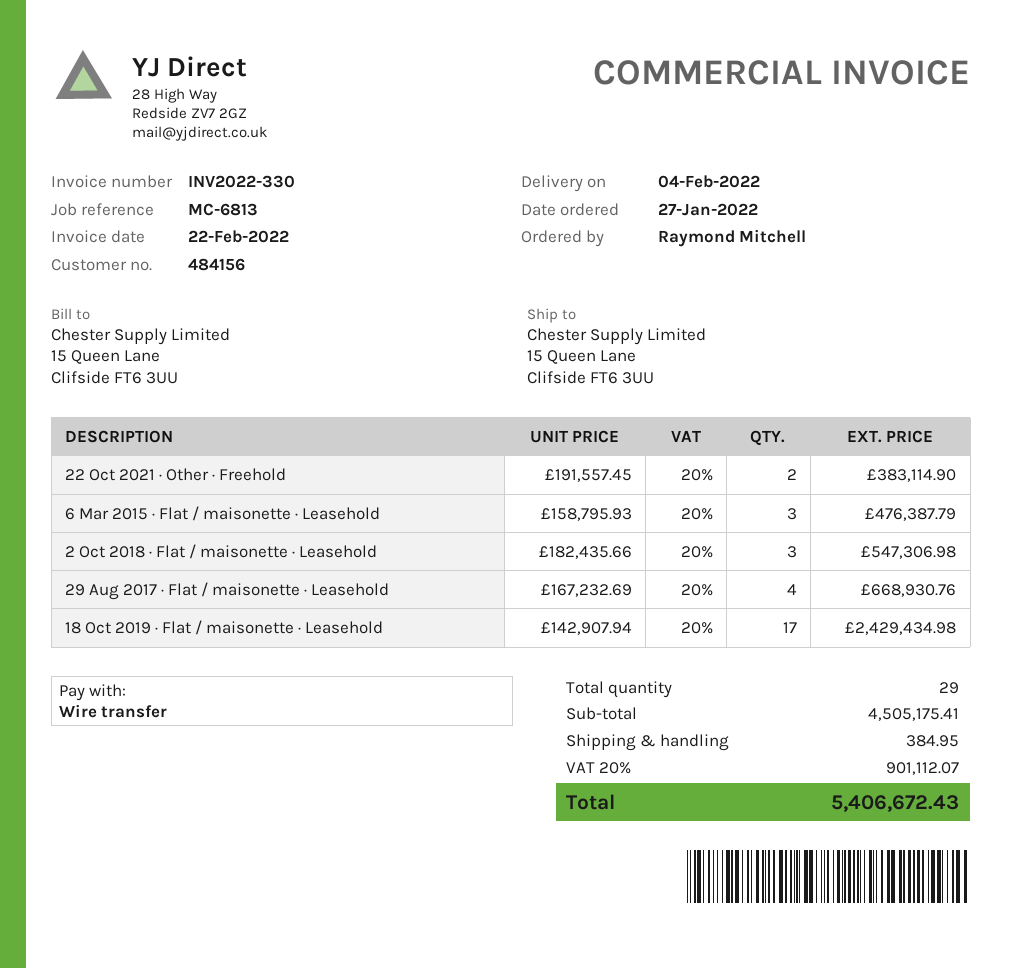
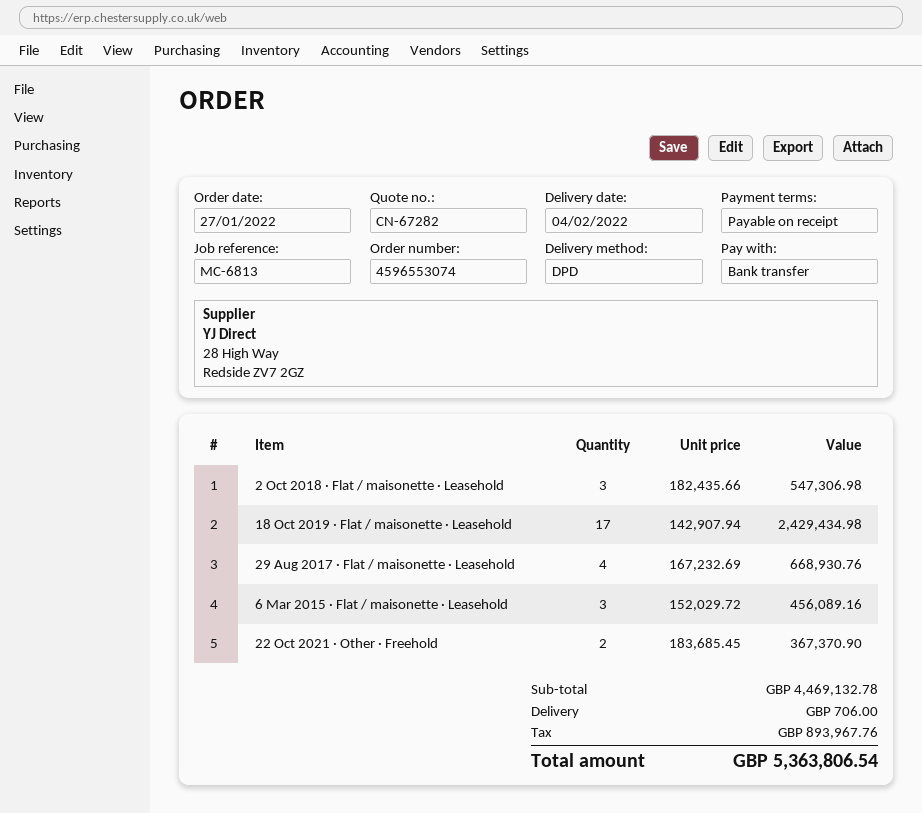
22 Oct 2021 · Other · Freehold: 2 x 191557.45 = 383114.90 -> 2 x 183685.45 = 367370.90
6 Mar 2015 · Flat / maisonette · Leasehold: 3 x 158795.93 = 476387.79 -> 3 x 152029.72 = 456089.16
subtotal: 4505175.41 -> 4469132.78
shipping: 384.95 -> 706.00
tax: 901112.07 -> 893967.76
total: 5406672.43 -> 5363806.54

